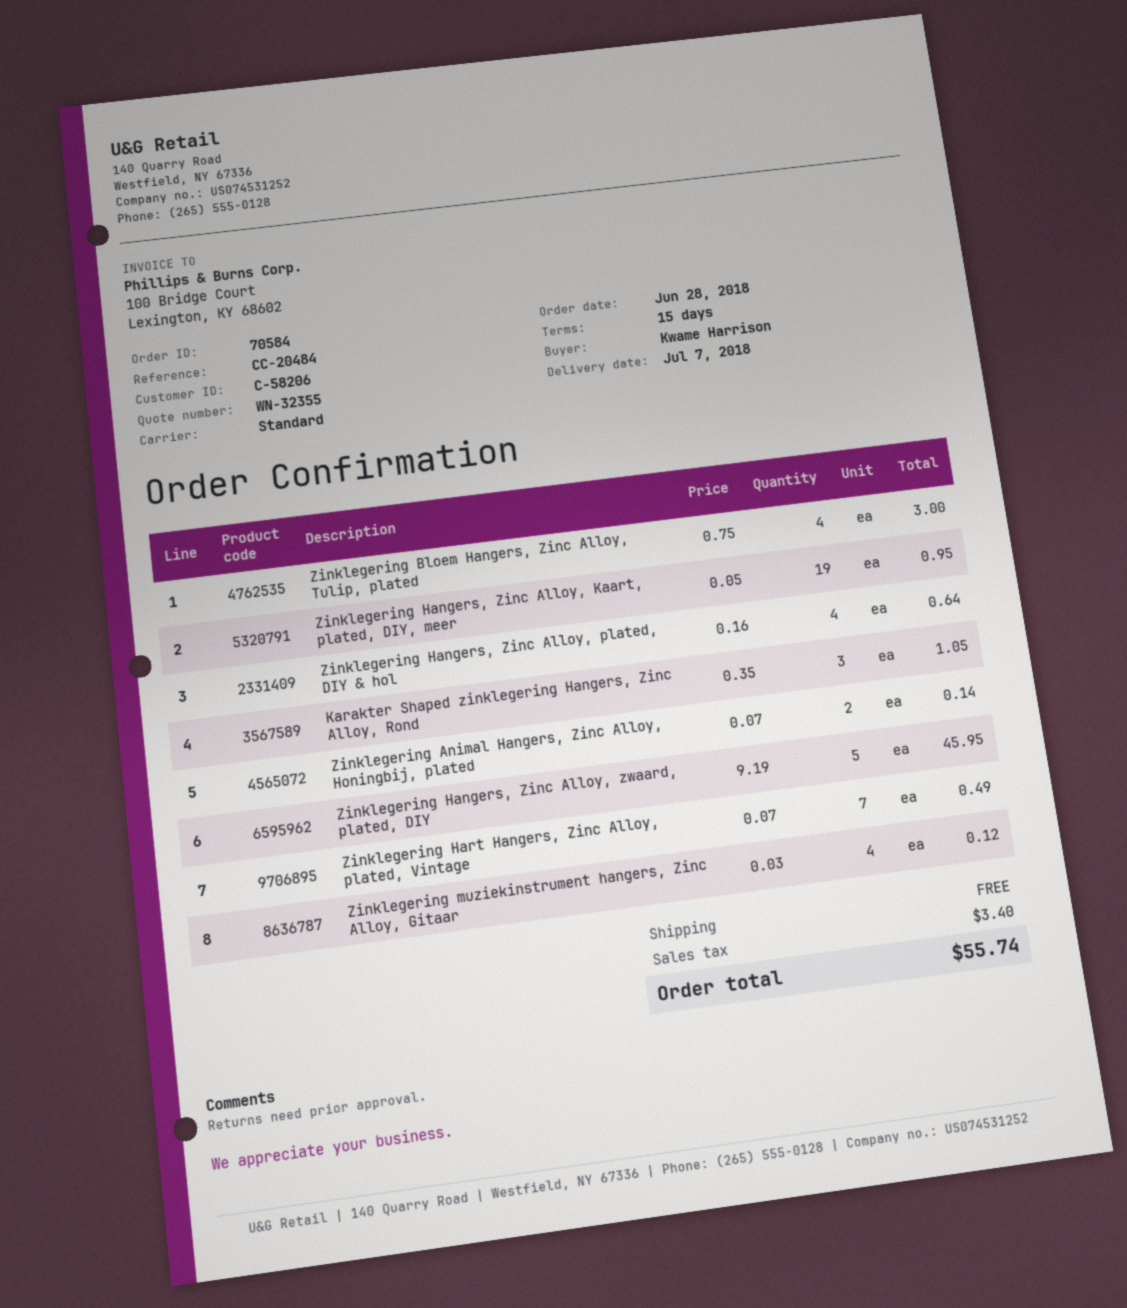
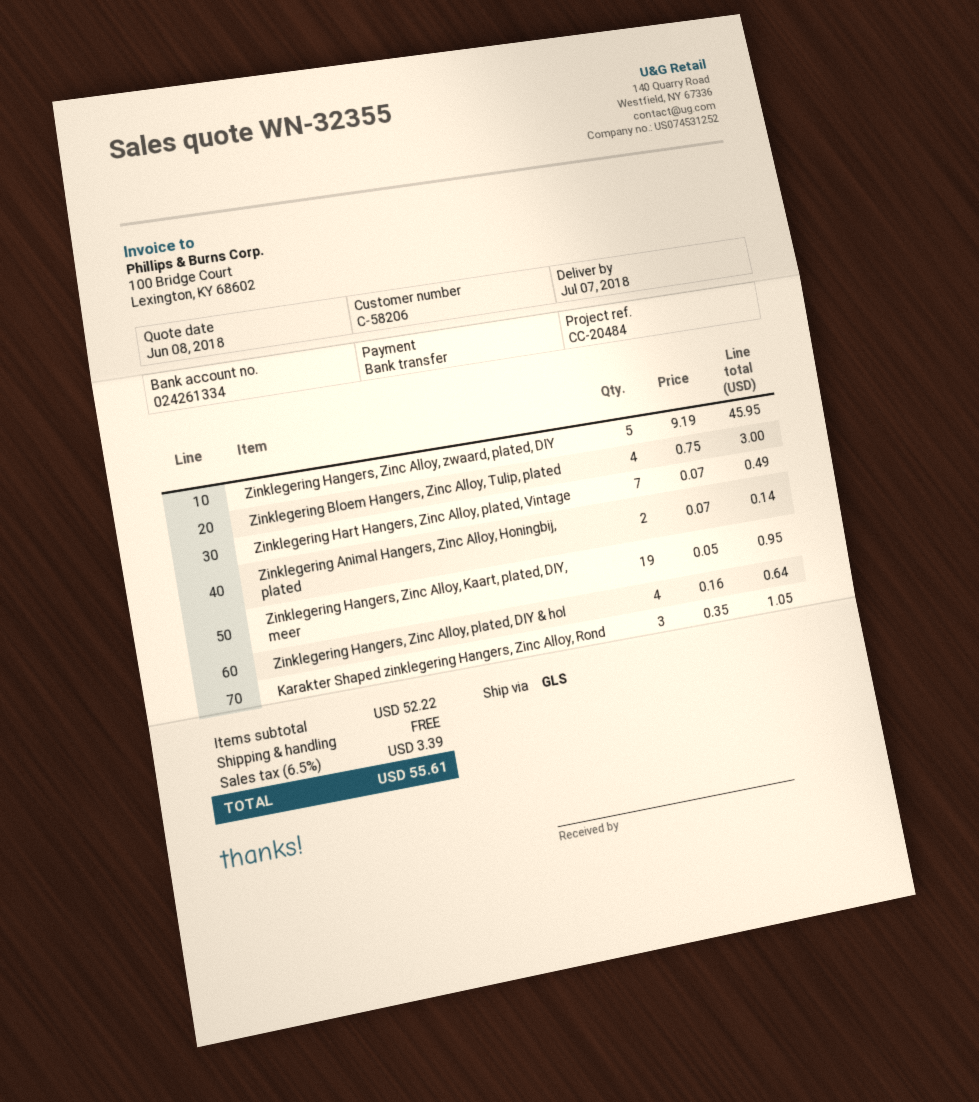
shipping method: standard -> GLS
Zinklegering muziekinstrument hangers, Zinc Alloy, Gitaar: 4 x 0.03 = 0.12 -> none
tax: 3.40 -> 3.39
total: 55.74 -> 55.61

